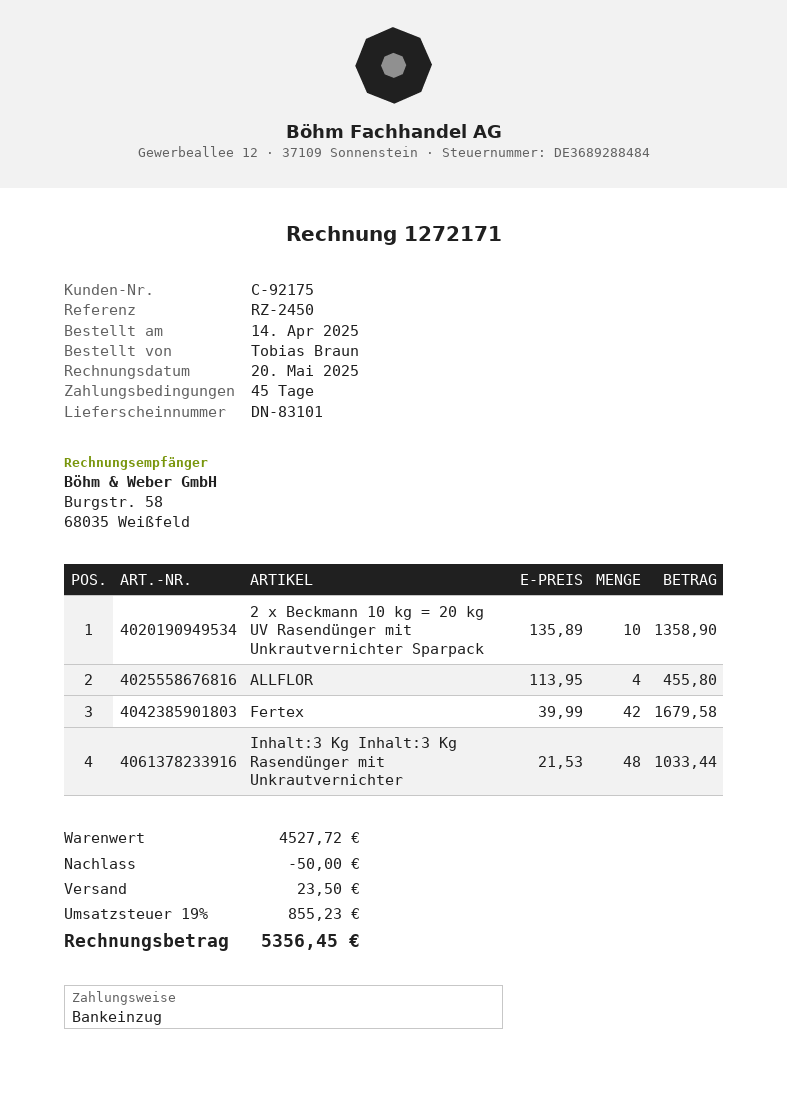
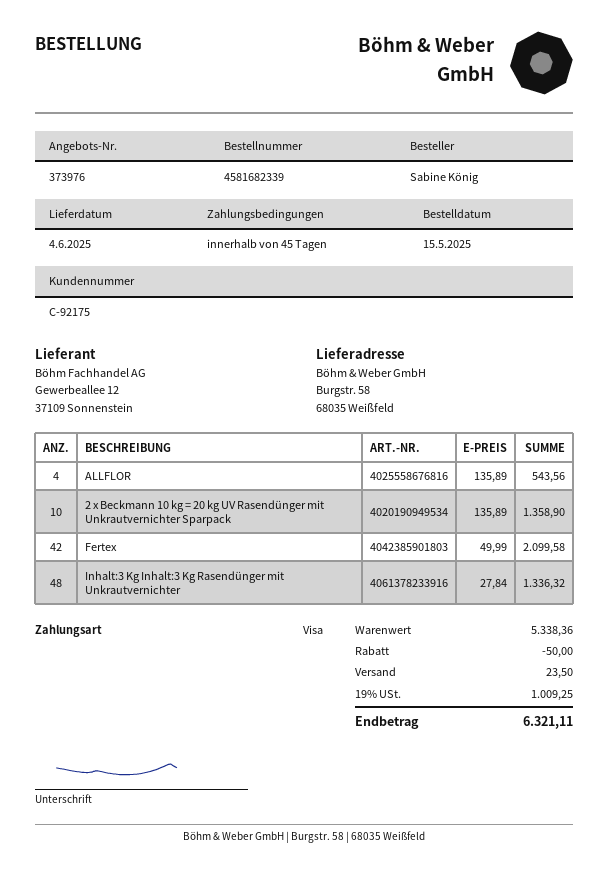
order date: 2025-04-14 -> 2025-05-15
ordered by: Tobias Braun -> Sabine König
payment method: direct debit -> Visa
ALLFLOR: 4 x 113.95 = 455.80 -> 4 x 135.89 = 543.56
Fertex: 42 x 39.99 = 1679.58 -> 42 x 49.99 = 2099.58
Inhalt:3 Kg Inhalt:3 Kg Rasendünger mit Unkrautvernichter: 48 x 21.53 = 1033.44 -> 48 x 27.84 = 1336.32
subtotal: 4527.72 -> 5338.36
tax: 19% = 855.23 -> 19% = 1009.25
total: 5356.45 -> 6321.11

